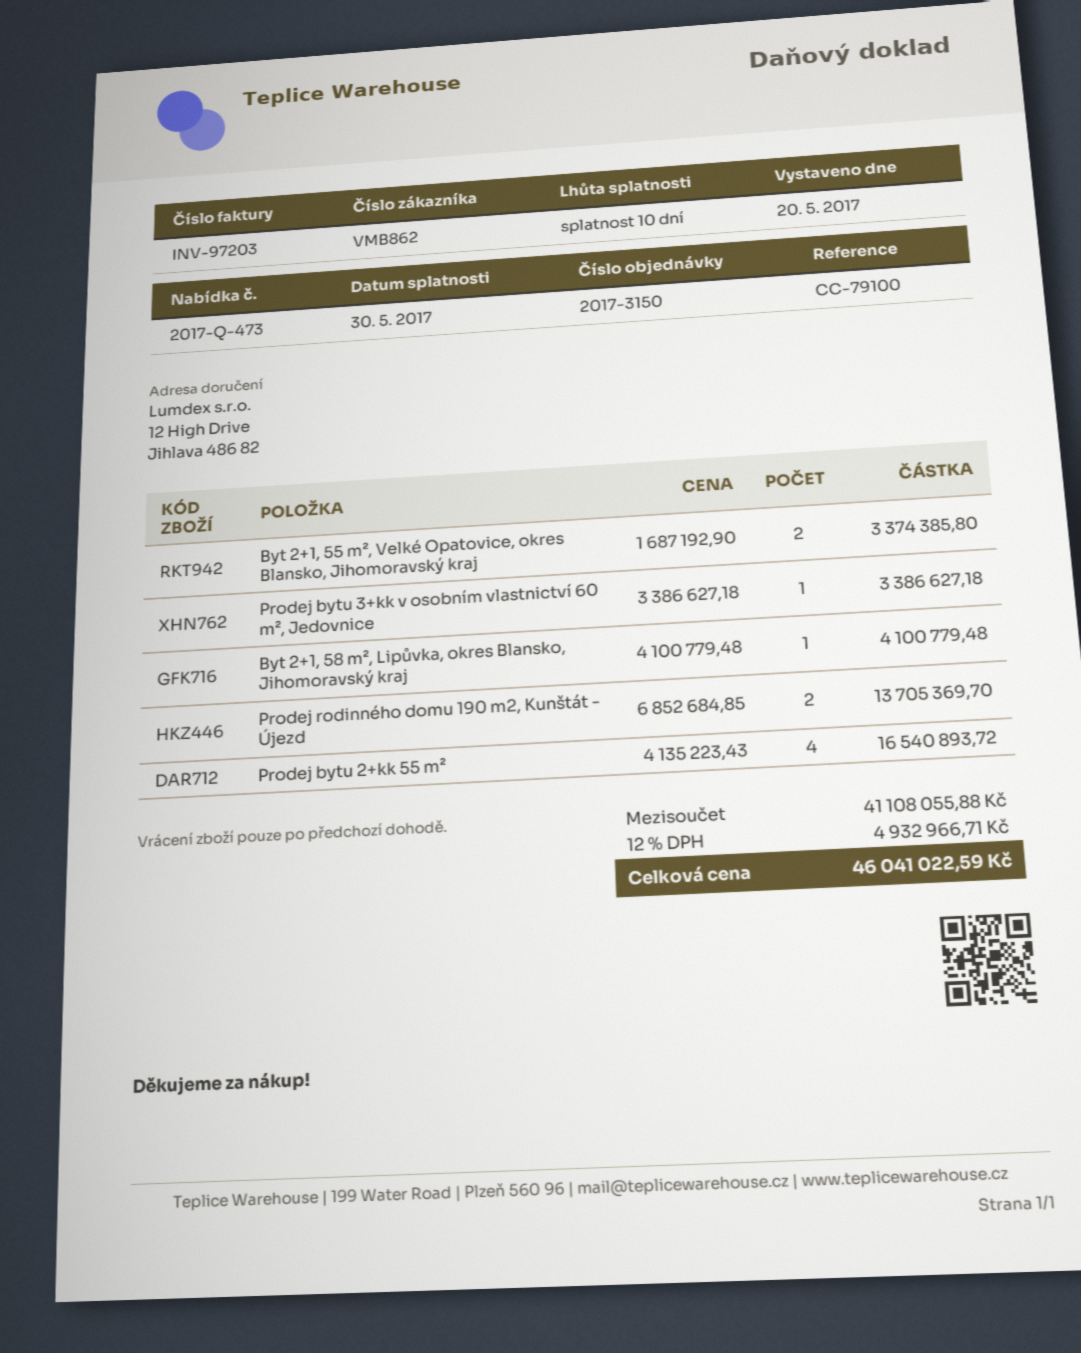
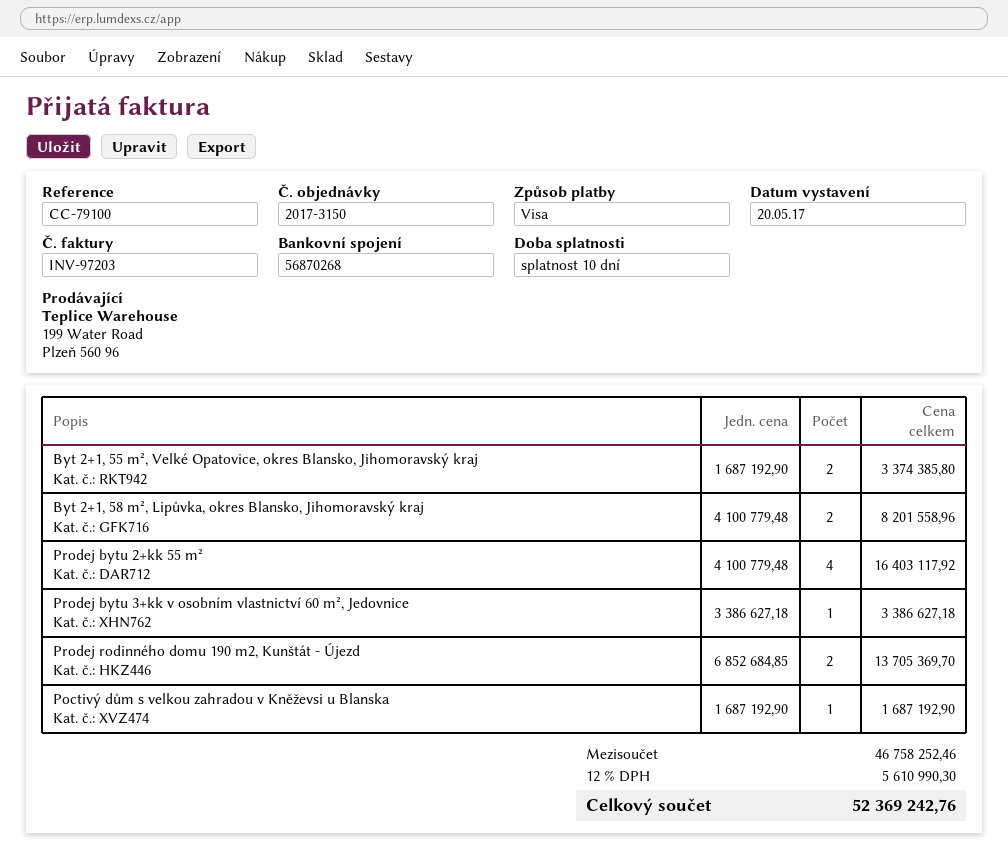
Byt 2+1, 58 m², Lipůvka, okres Blansko, Jihomoravský kraj: 1 x 4100779.48 = 4100779.48 -> 2 x 4100779.48 = 8201558.96
Prodej bytu 2+kk 55 m²: 4 x 4135223.43 = 16540893.72 -> 4 x 4100779.48 = 16403117.92
Poctivý dům s velkou zahradou v Kněževsi u Blanska: none -> 1 x 1687192.90 = 1687192.90
subtotal: 41108055.88 -> 46758252.46
tax: 12% = 4932966.71 -> 12% = 5610990.30
total: 46041022.59 -> 52369242.76

